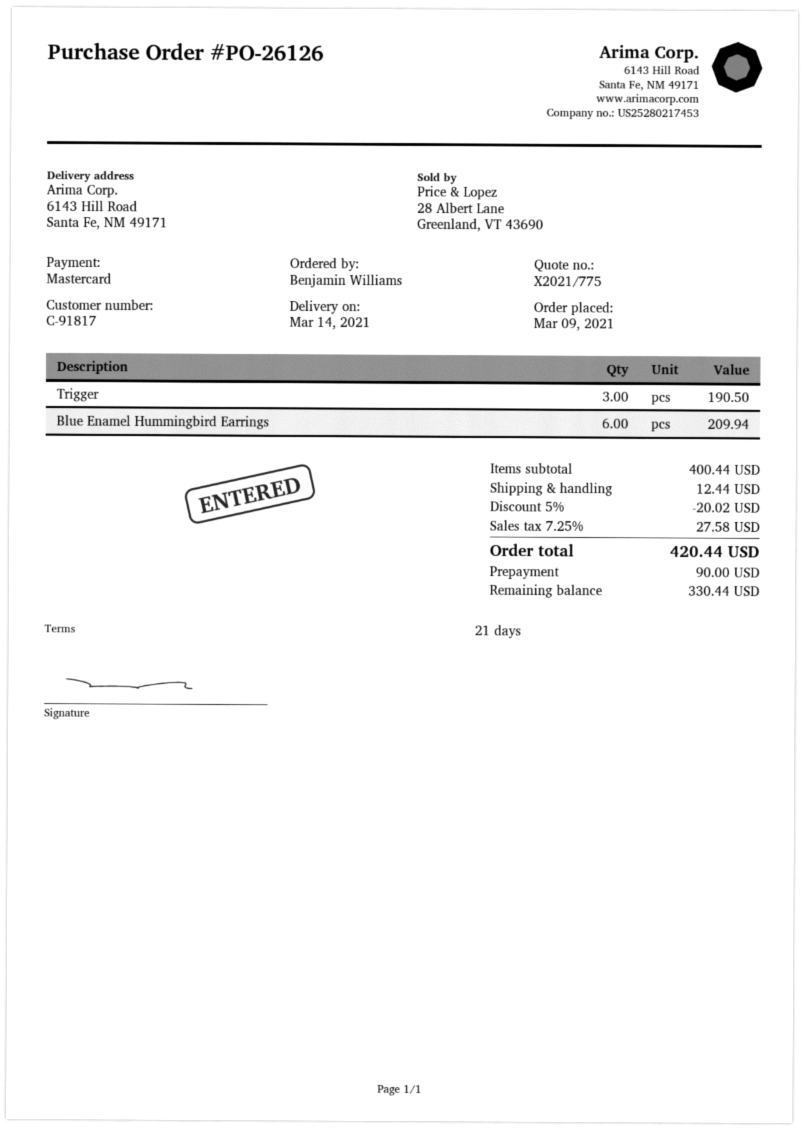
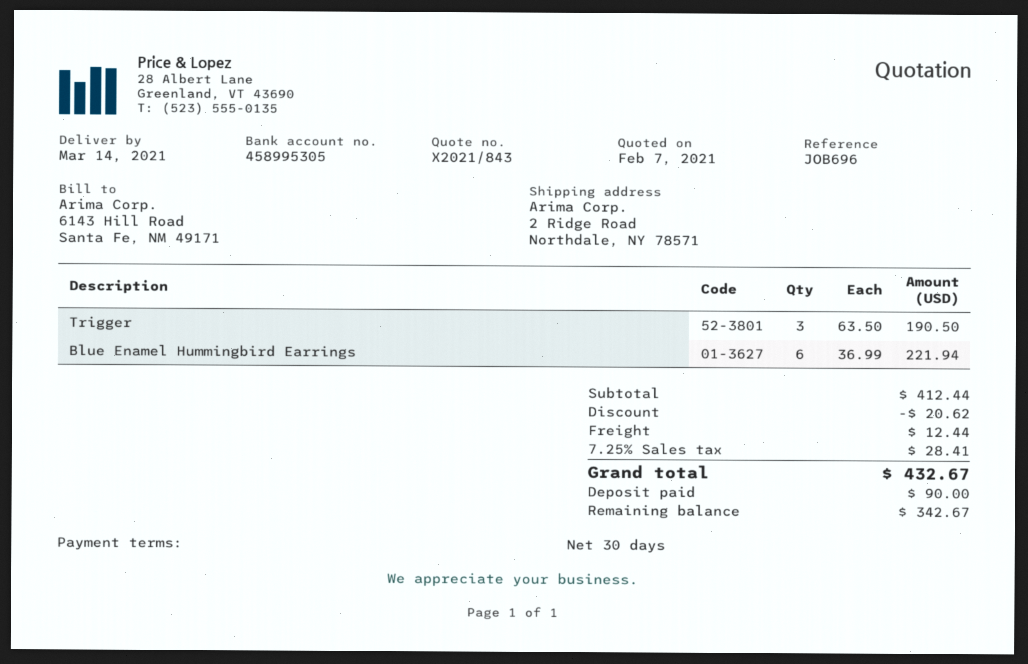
quote number: X2021/775 -> X2021/843
payment terms: 21 days -> 30 days
ship to: 6143 Hill Road, Santa Fe, NM 49171 -> 2 Ridge Road, Northdale, NY 78571
Blue Enamel Hummingbird Earrings: 6 for 209.94 -> 6 for 221.94
subtotal: 400.44 -> 412.44
discount: 20.02 -> 20.62
tax: 7.25% = 27.58 -> 7.25% = 28.41
total: 420.44 -> 432.67
balance: 330.44 -> 342.67

